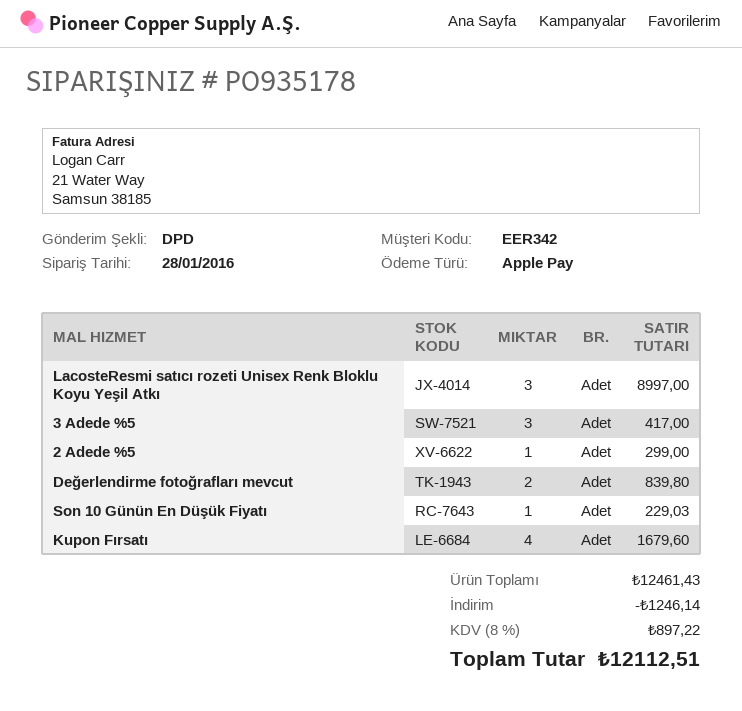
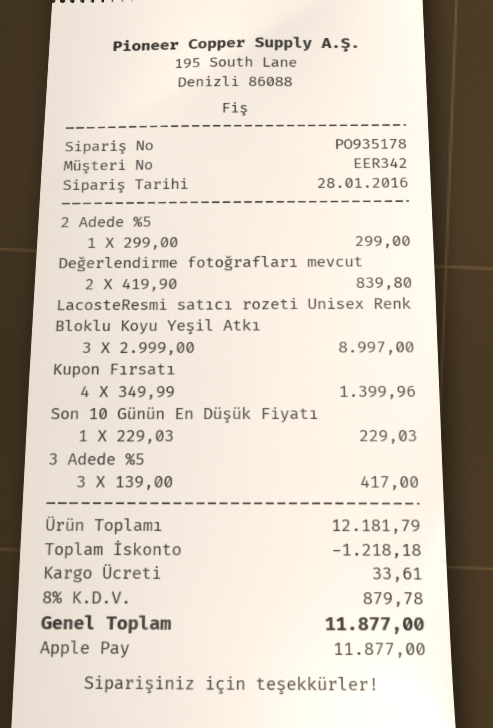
Kupon Fırsatı: 4 for 1679.60 -> 4 for 1399.96
subtotal: 12461.43 -> 12181.79
discount: 1246.14 -> 1218.18
shipping: none -> 33.61
tax: 8% = 897.22 -> 8% = 879.78
total: 12112.51 -> 11877.00

